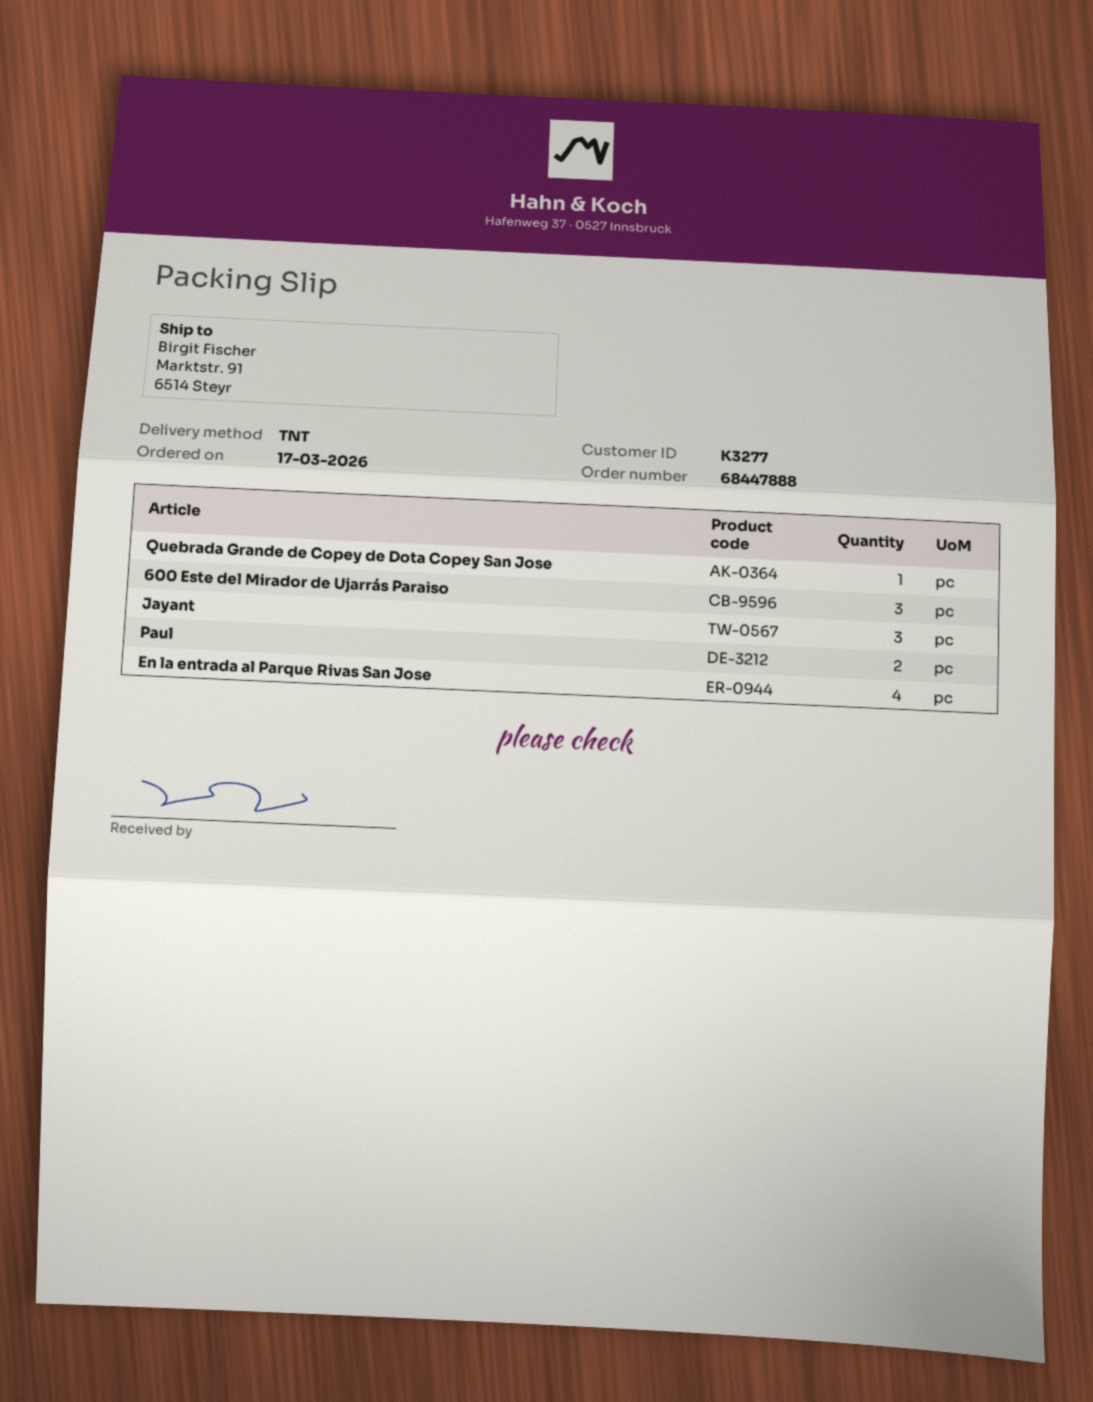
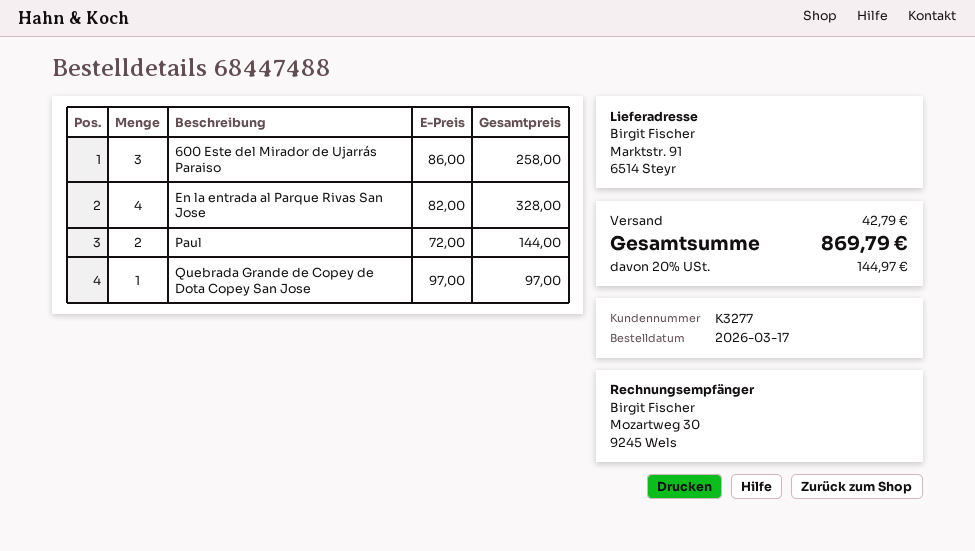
order number: 68447888 -> 68447488
Jayant: 3 -> none

